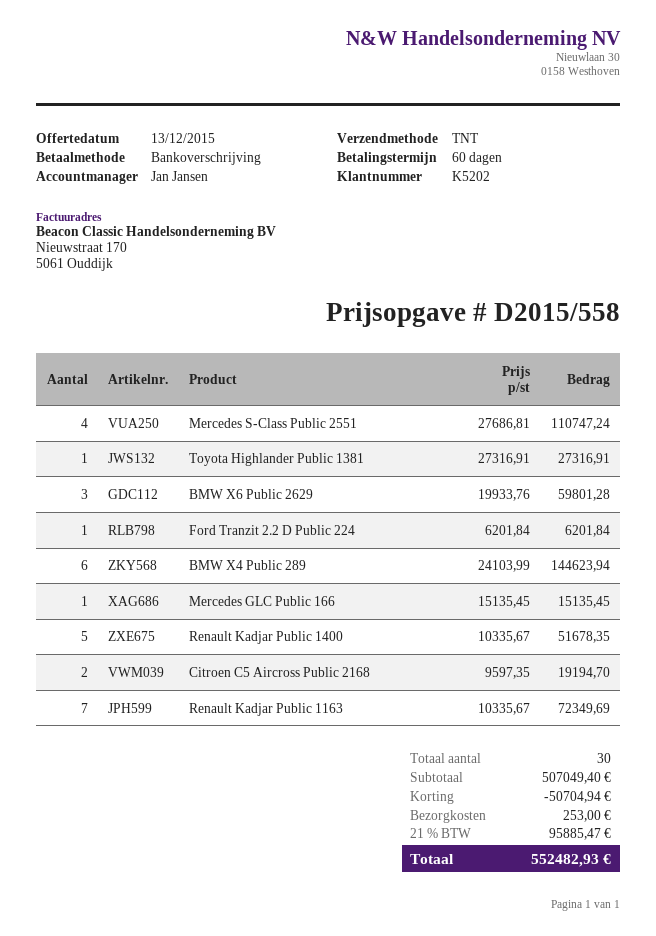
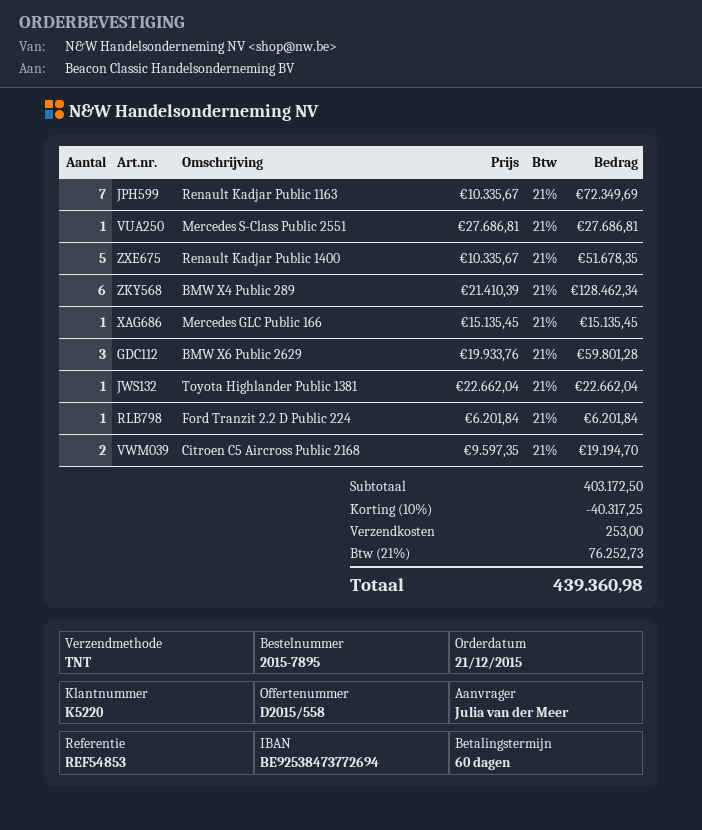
customer number: K5202 -> K5220
Mercedes S-Class Public 2551: 4 x 27686.81 = 110747.24 -> 1 x 27686.81 = 27686.81
Toyota Highlander Public 1381: 1 x 27316.91 = 27316.91 -> 1 x 22662.04 = 22662.04
BMW X4 Public 289: 6 x 24103.99 = 144623.94 -> 6 x 21410.39 = 128462.34
subtotal: 507049.40 -> 403172.50
discount: 50704.94 -> 40317.25
tax: 21% = 95885.47 -> 21% = 76252.73
total: 552482.93 -> 439360.98

